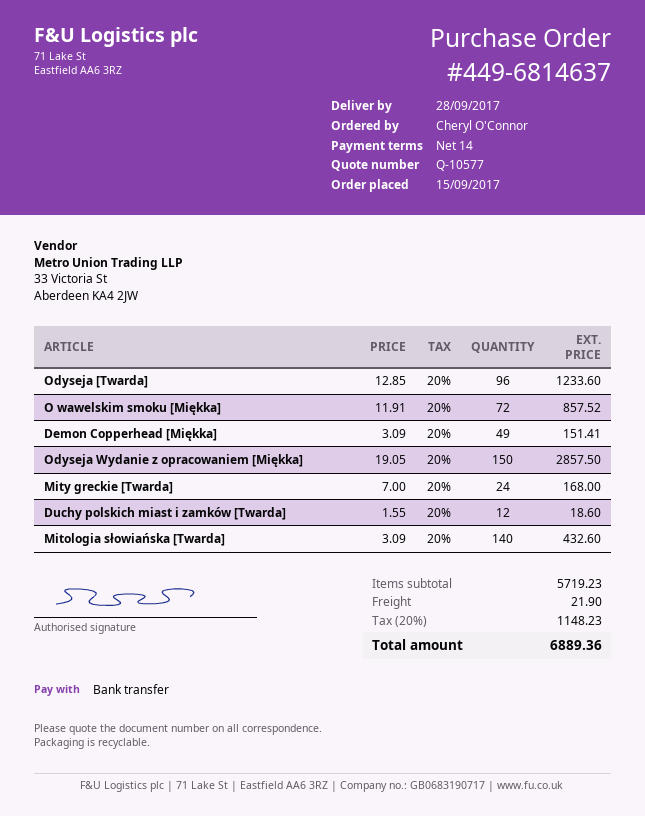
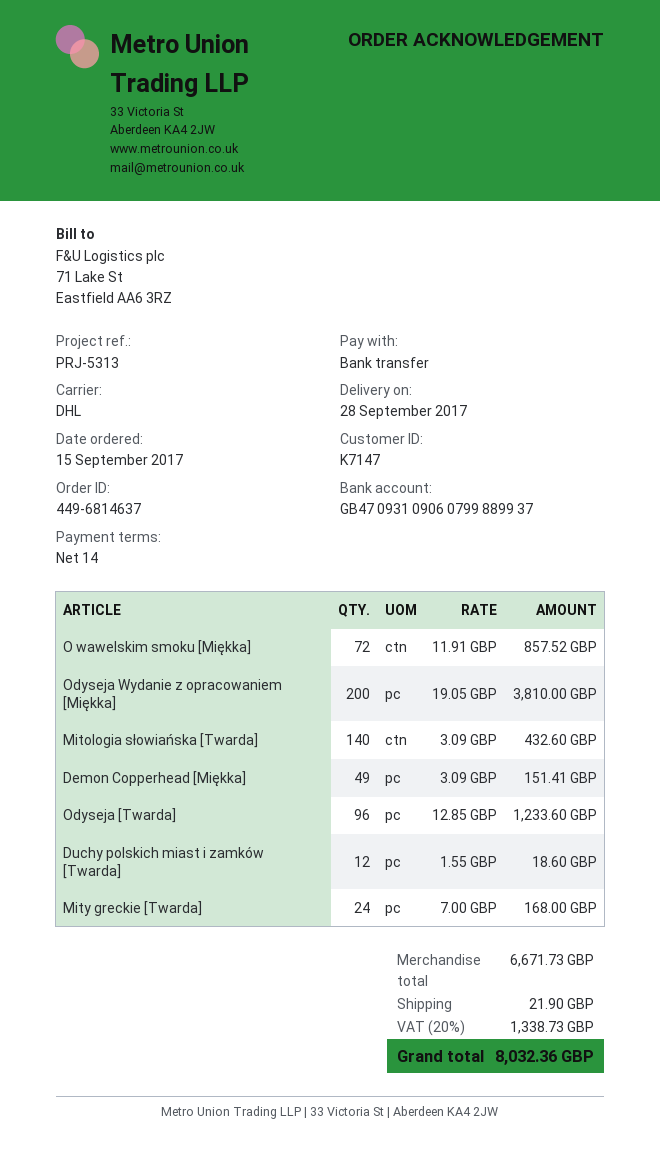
Odyseja Wydanie z opracowaniem [Miękka]: 150 x 19.05 = 2857.50 -> 200 x 19.05 = 3810.00
subtotal: 5719.23 -> 6671.73
tax: 20% = 1148.23 -> 20% = 1338.73
total: 6889.36 -> 8032.36

